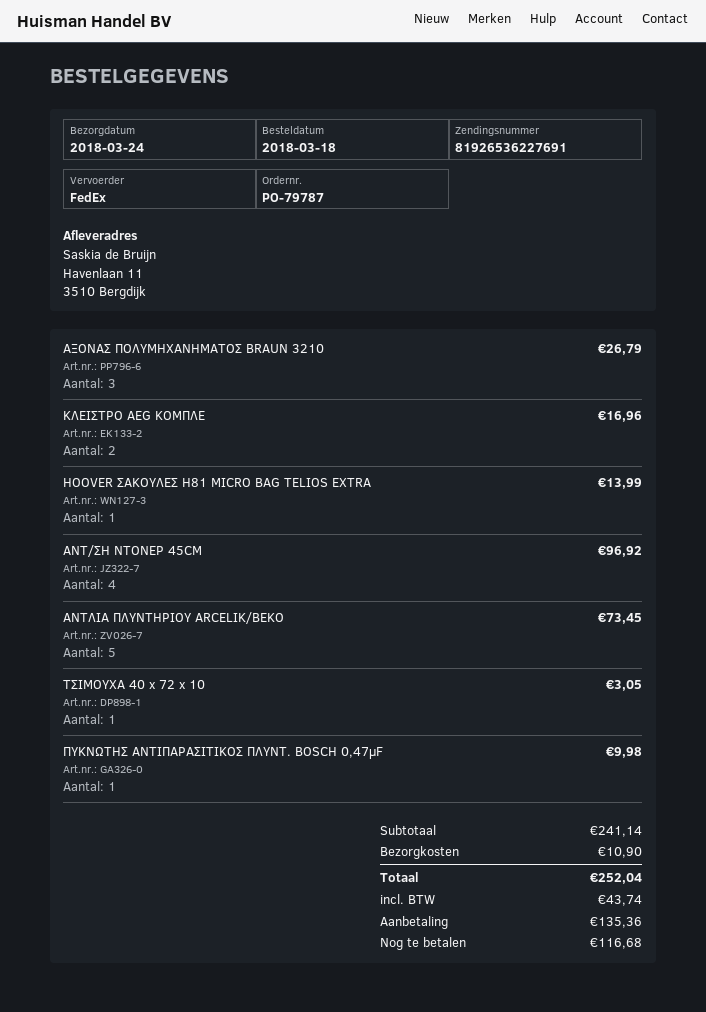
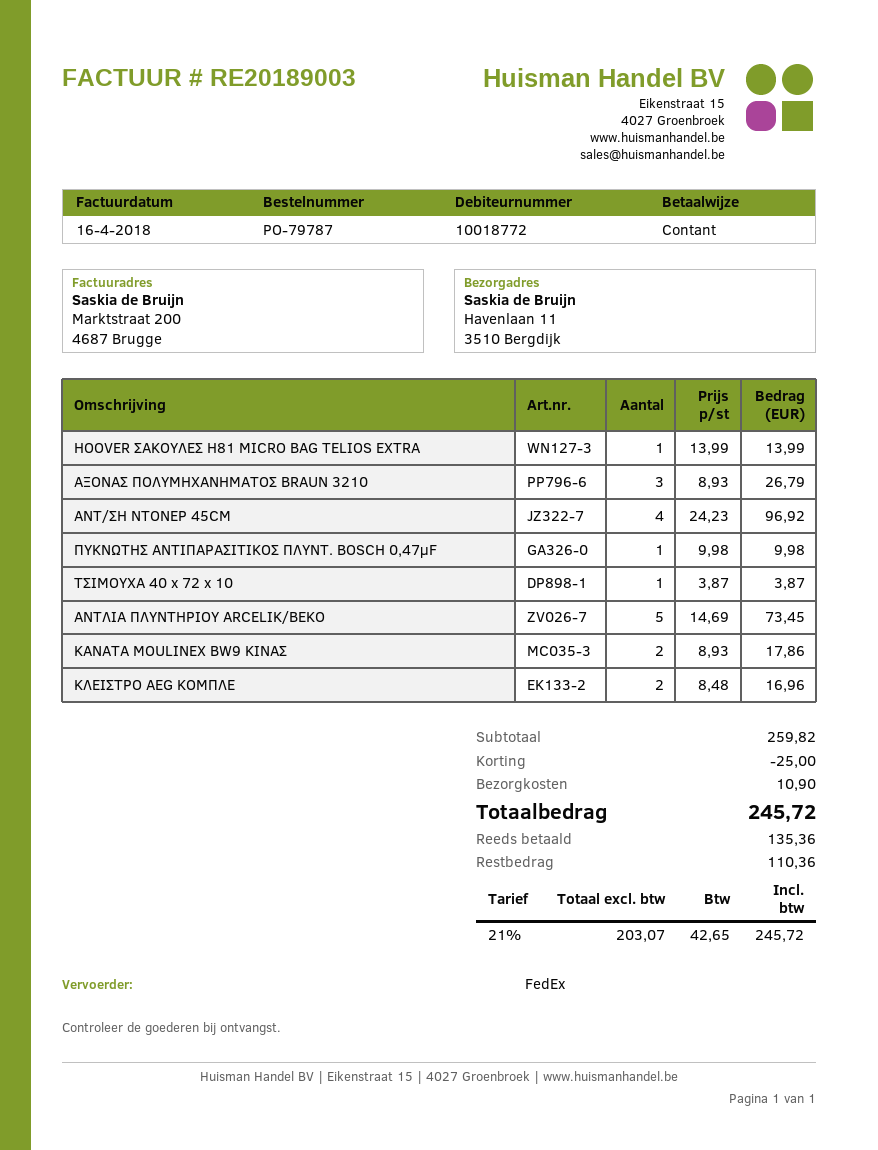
ΤΣΙΜΟΥΧΑ 40 x 72 x 10: 1 for 3.05 -> 1 for 3.87
ΚΑΝΑΤΑ MOULINEX BW9 ΚΙΝΑΣ: none -> 2 for 17.86
subtotal: 241.14 -> 259.82
discount: none -> 25.00
tax: 43.74 -> 42.65
total: 252.04 -> 245.72
balance: 116.68 -> 110.36

